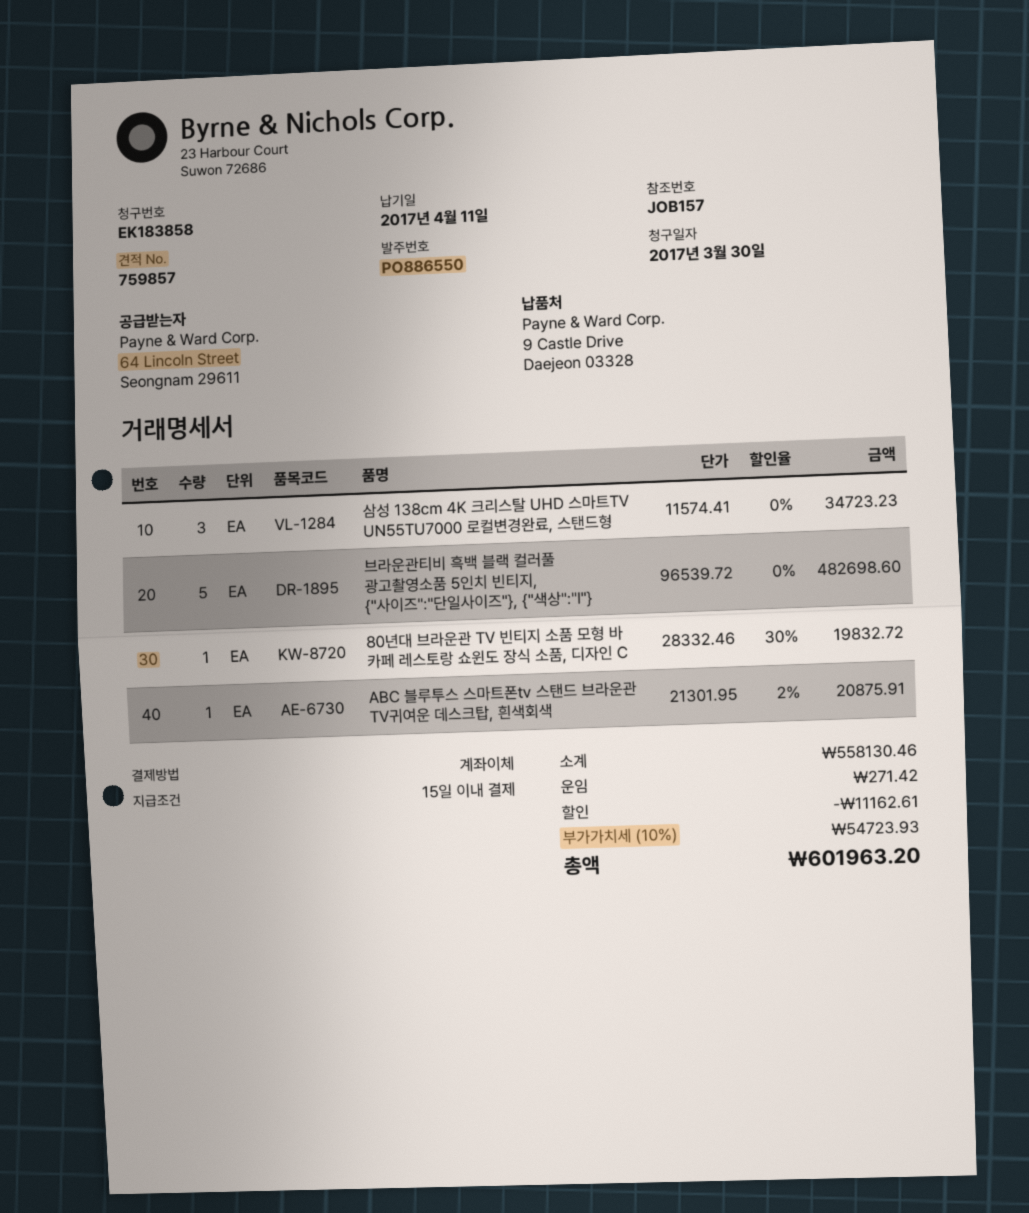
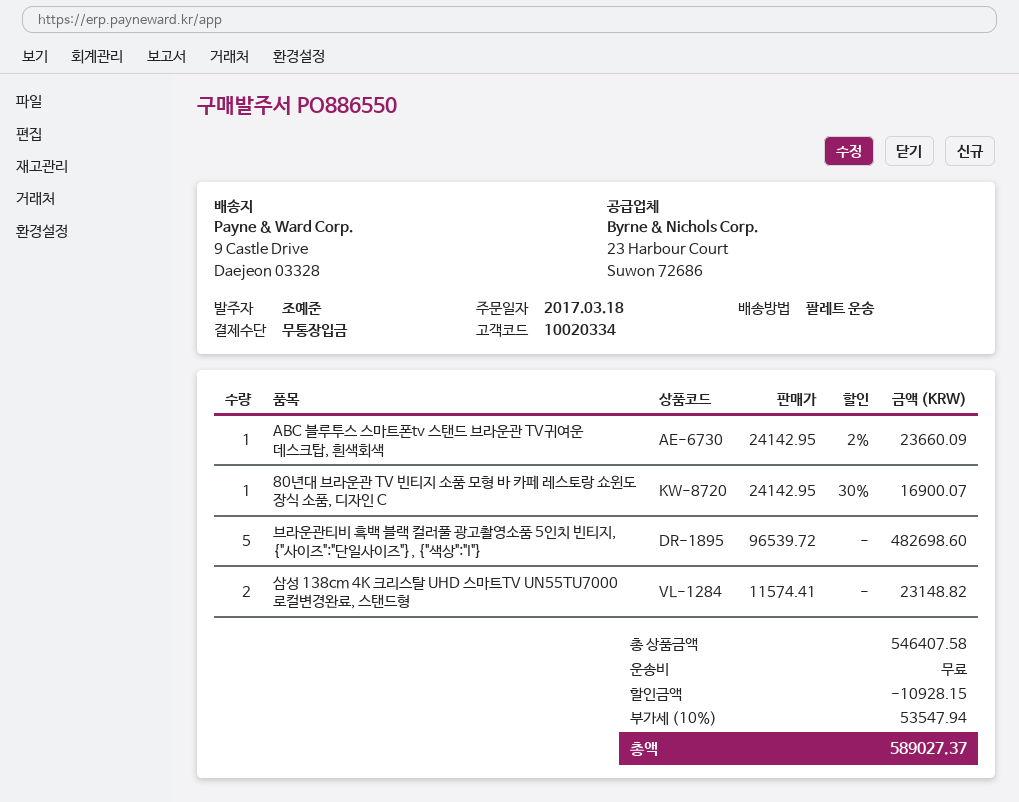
삼성 138cm 4K 크리스탈 UHD 스마트TV UN55TU7000 로컬변경완료, 스탠드형: 3 x 11574.41 = 34723.23 -> 2 x 11574.41 = 23148.82
80년대 브라운관 TV 빈티지 소품 모형 바 카페 레스토랑 쇼윈도 장식 소품, 디자인 C: 1 x 28332.46 - 30% = 19832.72 -> 1 x 24142.95 - 30% = 16900.07
ABC 블루투스 스마트폰tv 스탠드 브라운관 TV귀여운 데스크탑, 흰색회색: 1 x 21301.95 - 2% = 20875.91 -> 1 x 24142.95 - 2% = 23660.09
subtotal: 558130.46 -> 546407.58
discount: 11162.61 -> 10928.15
shipping: 271.42 -> 0.00
tax: 10% = 54723.93 -> 10% = 53547.94
total: 601963.20 -> 589027.37

